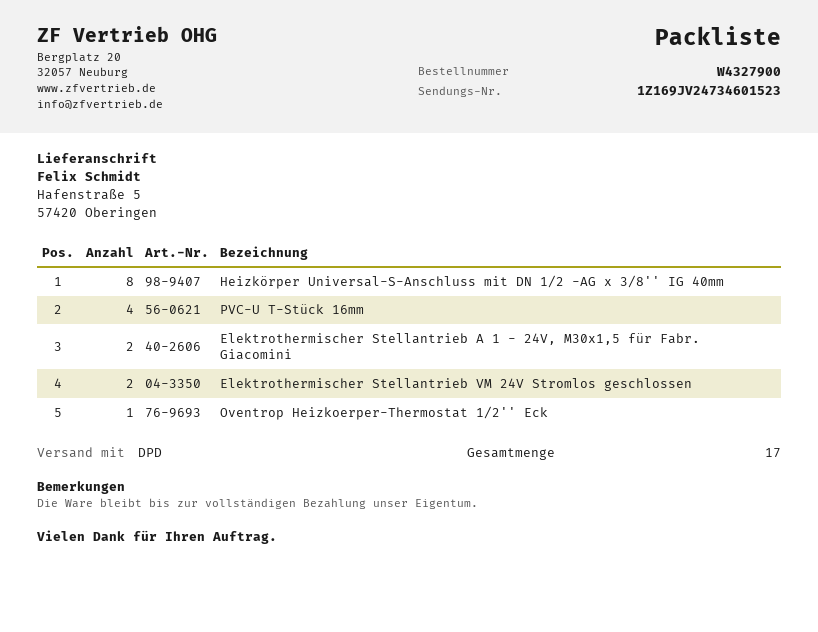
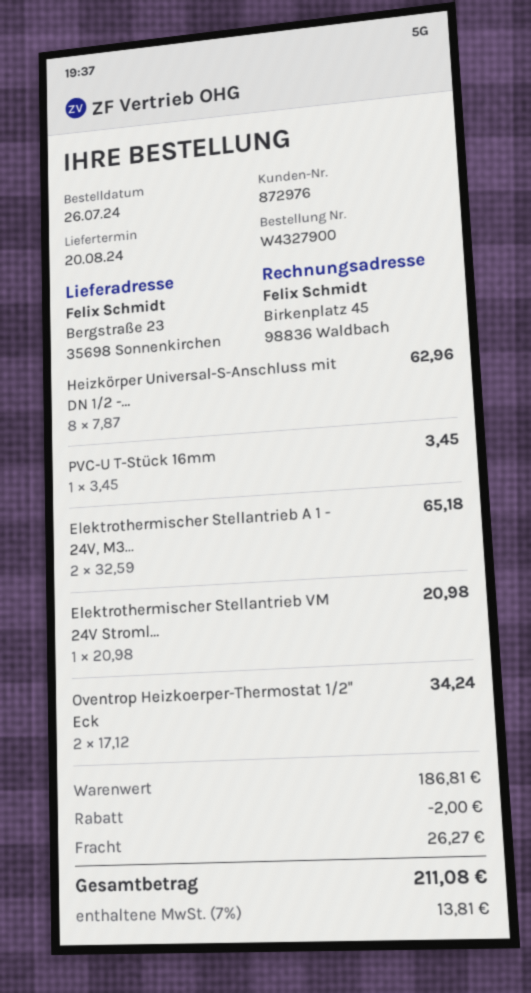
ship to: Hafenstraße 5, 57420 Oberingen -> Bergstraße 23, 35698 Sonnenkirchen
PVC-U T-Stück 16mm: 4 -> 1
Elektrothermischer Stellantrieb VM 24V Stromlos geschlossen: 2 -> 1
Oventrop Heizkoerper-Thermostat 1/2'' Eck: 1 -> 2

